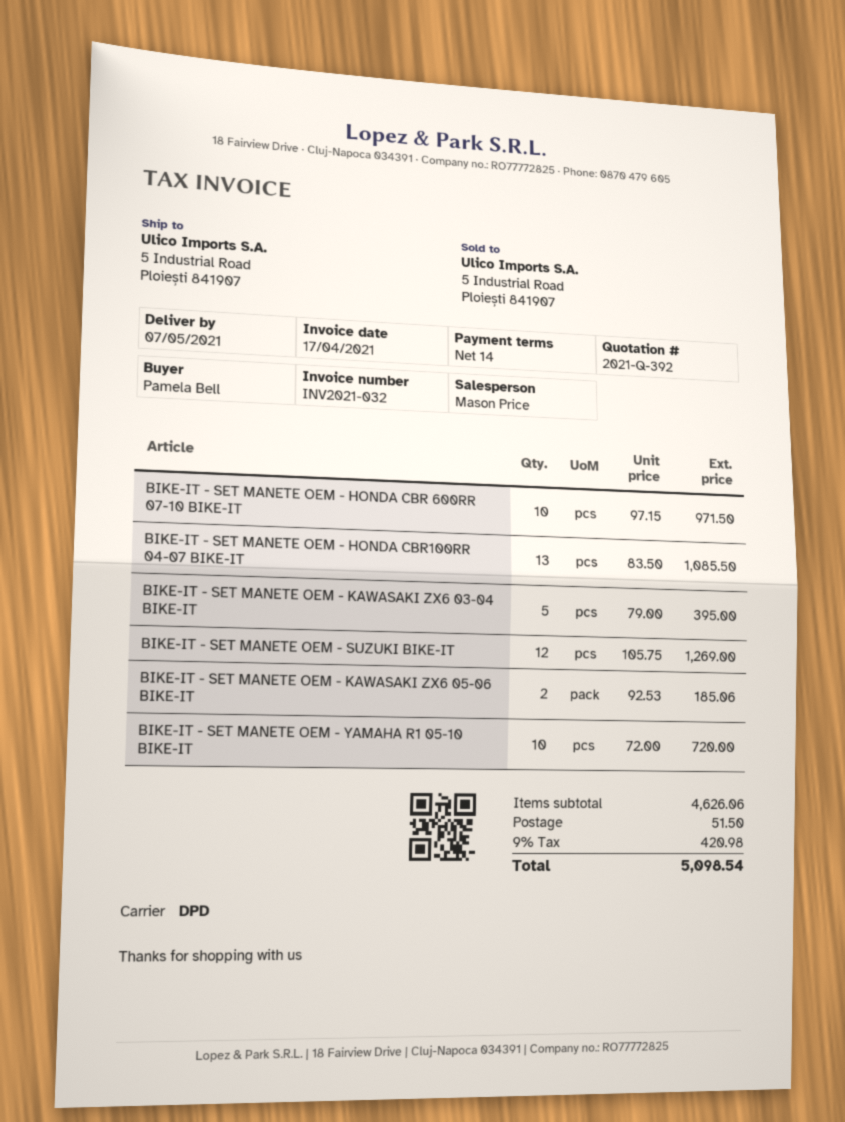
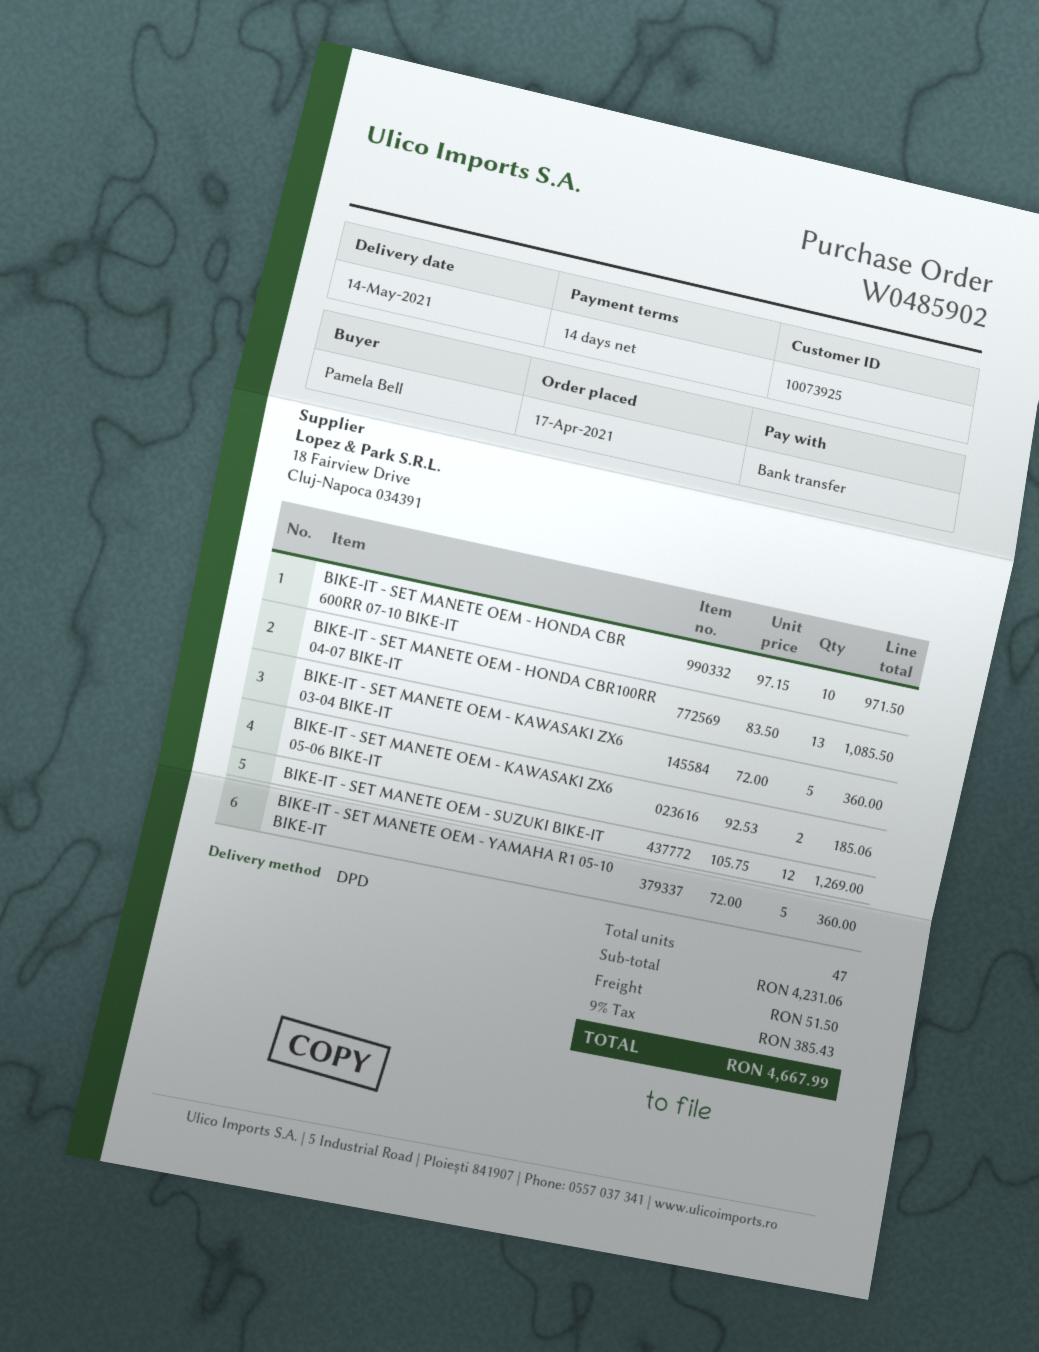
delivery date: 2021-05-07 -> 2021-05-14
BIKE-IT - SET MANETE OEM - KAWASAKI ZX6 03-04 BIKE-IT: 5 x 79.00 = 395.00 -> 5 x 72.00 = 360.00
BIKE-IT - SET MANETE OEM - YAMAHA R1 05-10 BIKE-IT: 10 x 72.00 = 720.00 -> 5 x 72.00 = 360.00
subtotal: 4626.06 -> 4231.06
tax: 9% = 420.98 -> 9% = 385.43
total: 5098.54 -> 4667.99

